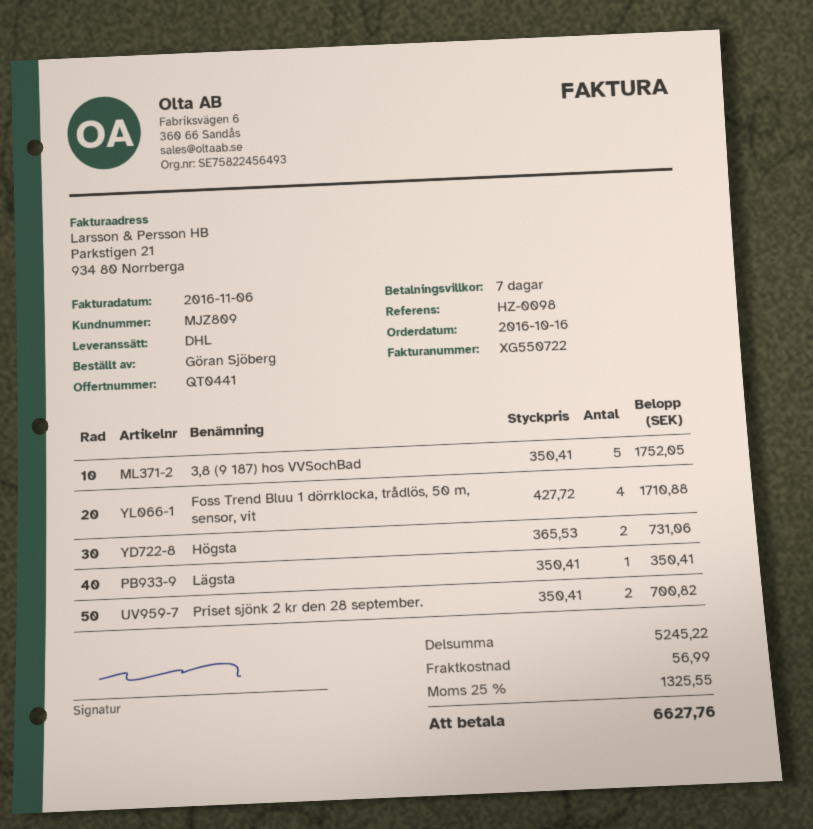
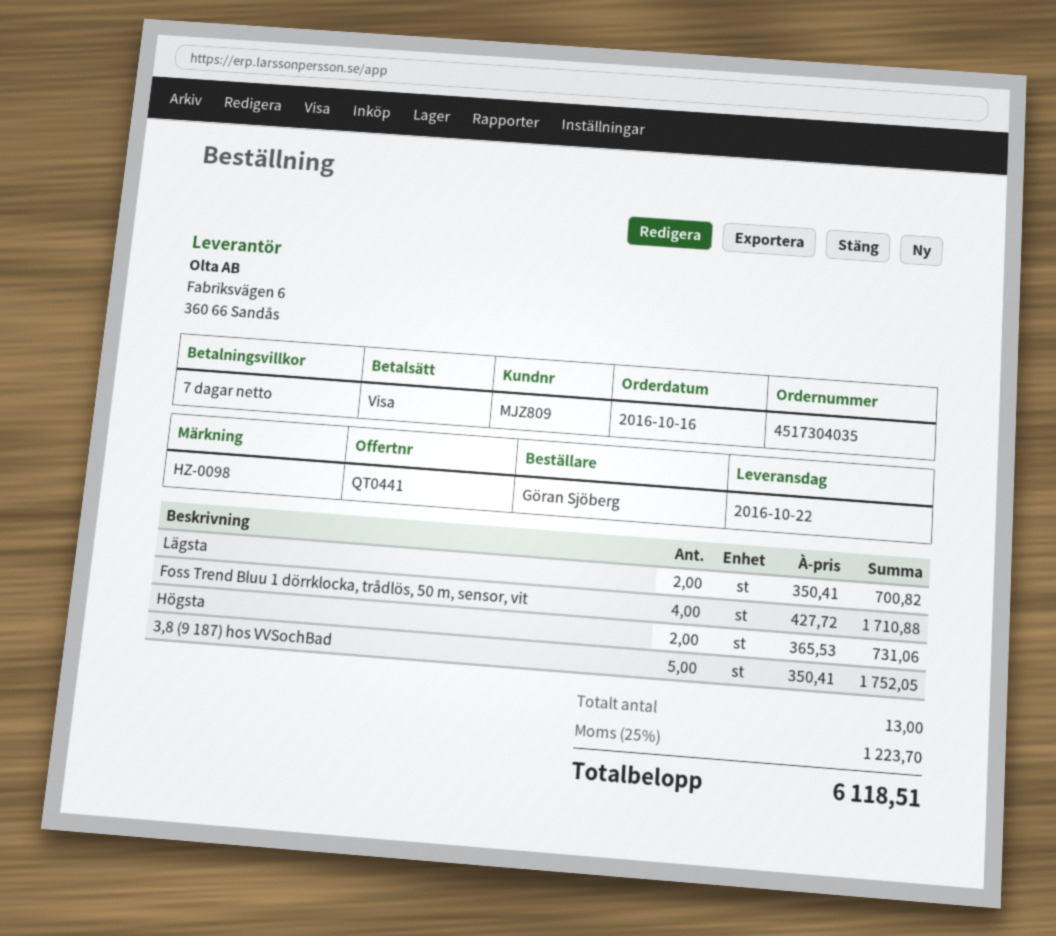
Lägsta: 1 x 350.41 = 350.41 -> 2 x 350.41 = 700.82
Priset sjönk 2 kr den 28 september.: 2 x 350.41 = 700.82 -> none
shipping: 56.99 -> none
tax: 25% = 1325.55 -> 25% = 1223.70
total: 6627.76 -> 6118.51

